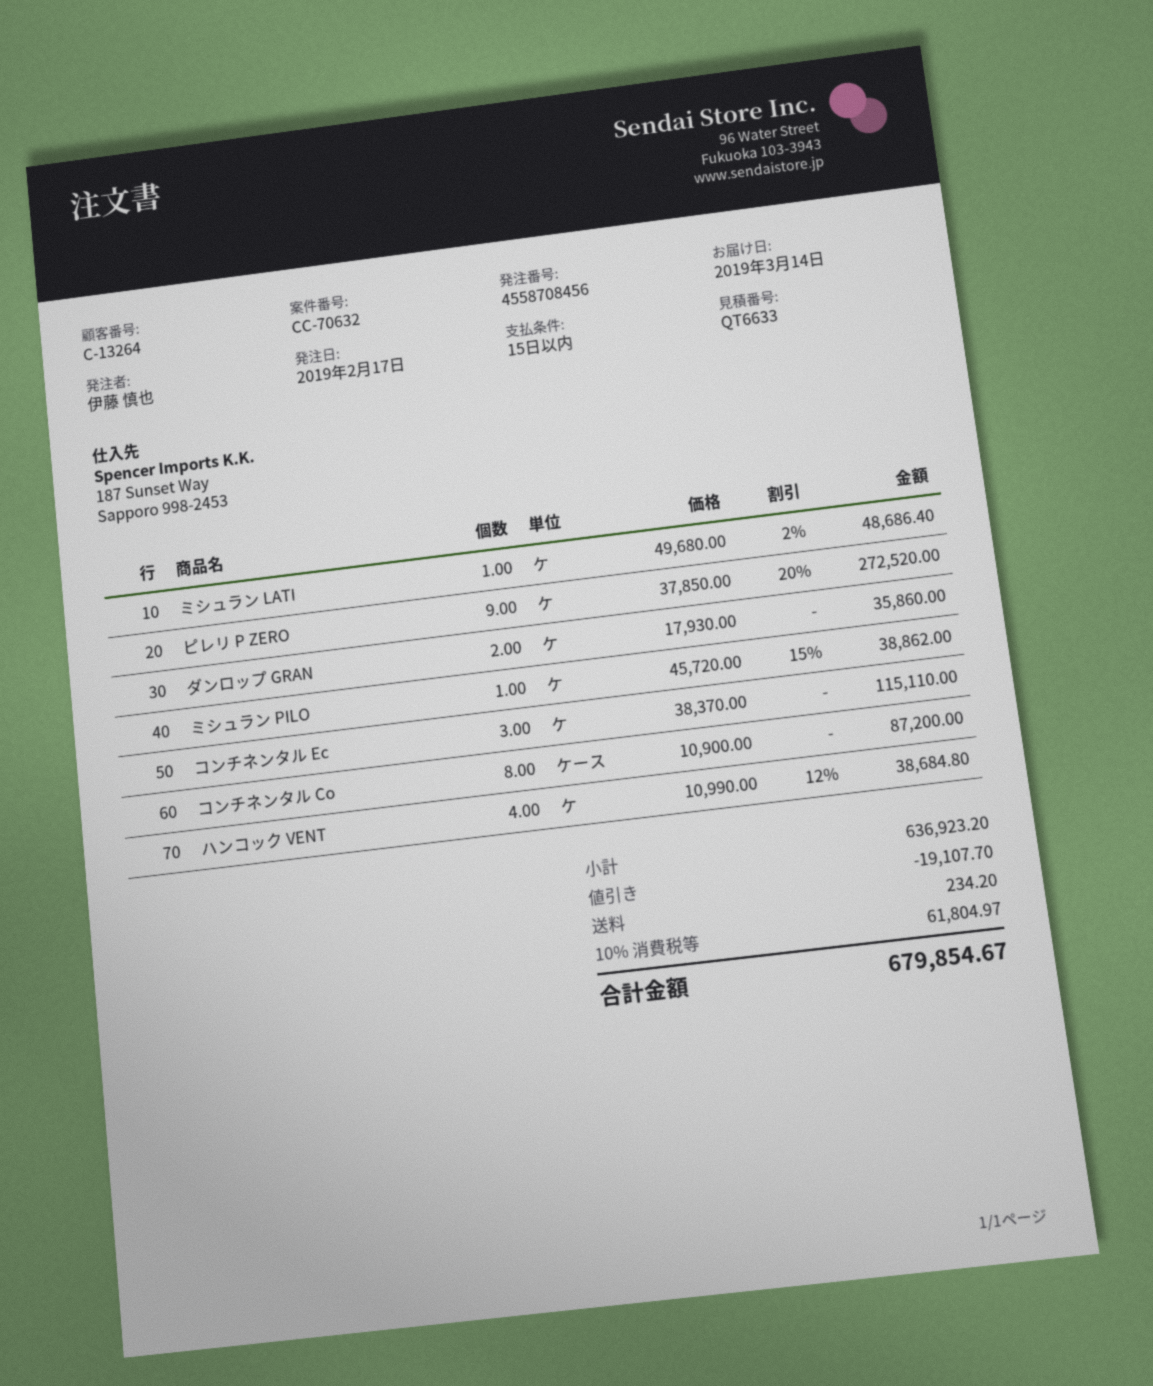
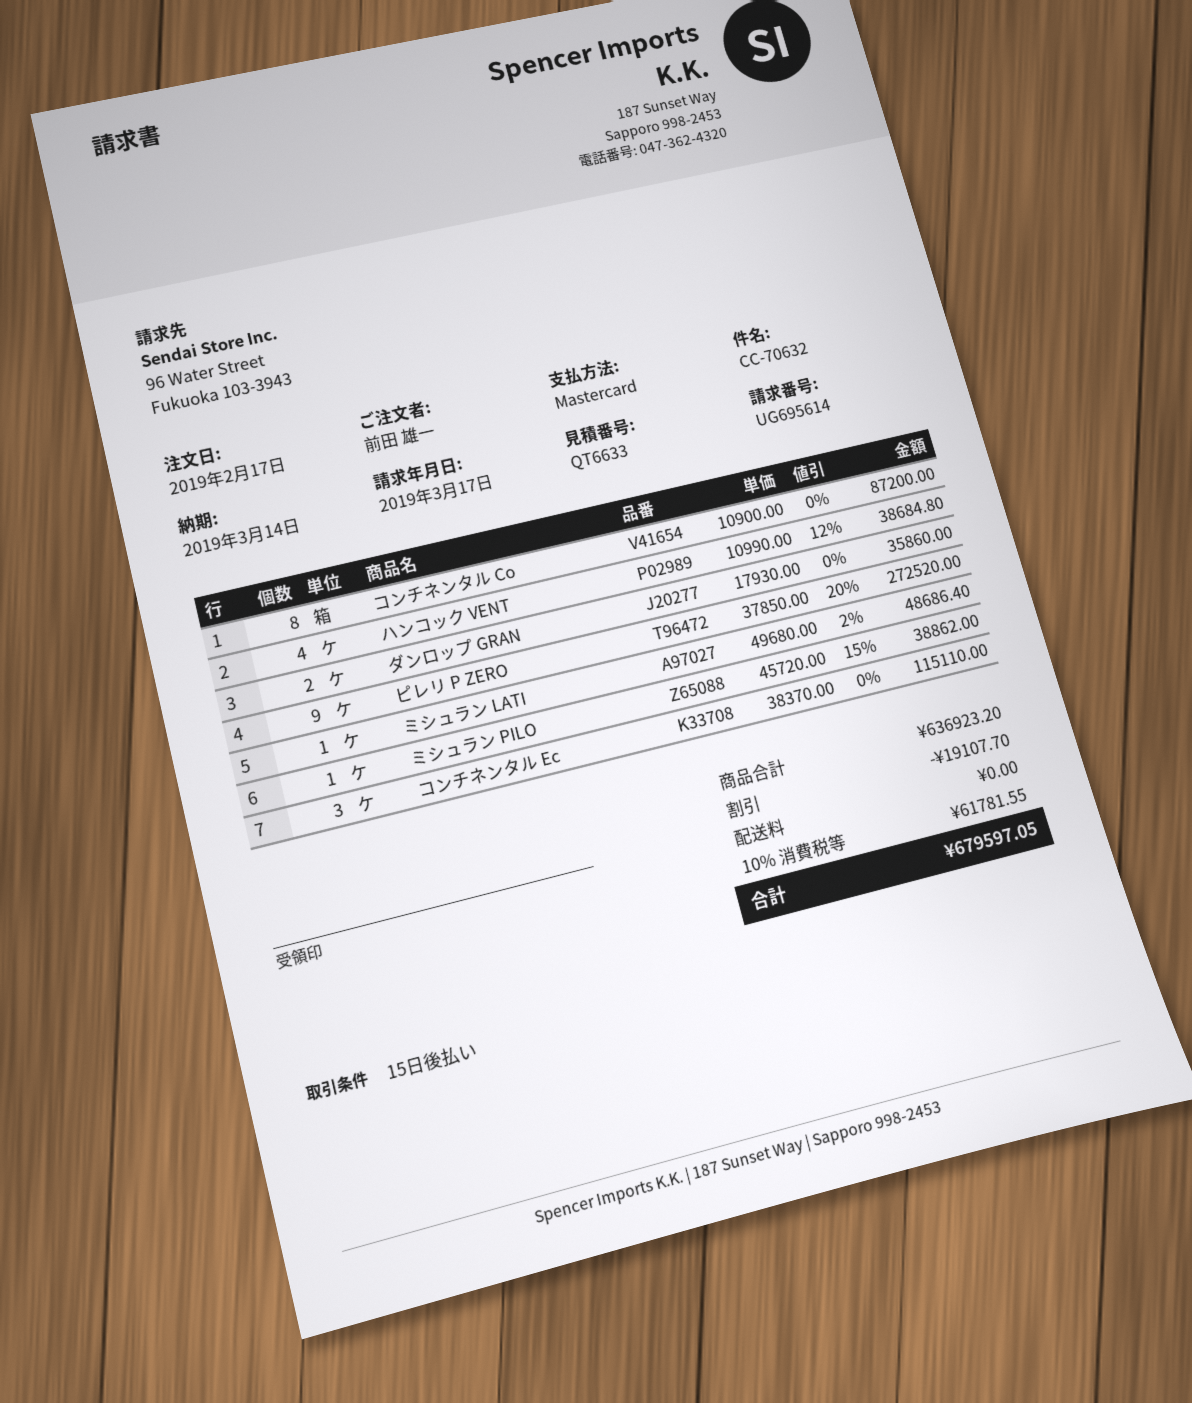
ordered by: 伊藤 慎也 -> 前田 雄一
shipping: 234.20 -> 0.00
tax: 10% = 61804.97 -> 10% = 61781.55
total: 679854.67 -> 679597.05

